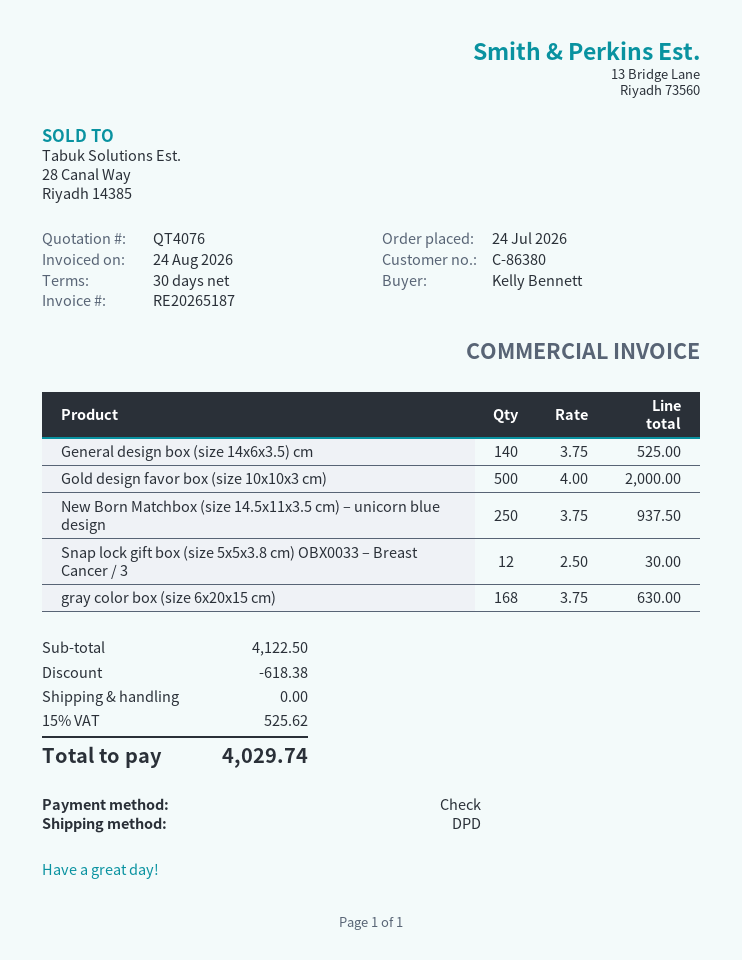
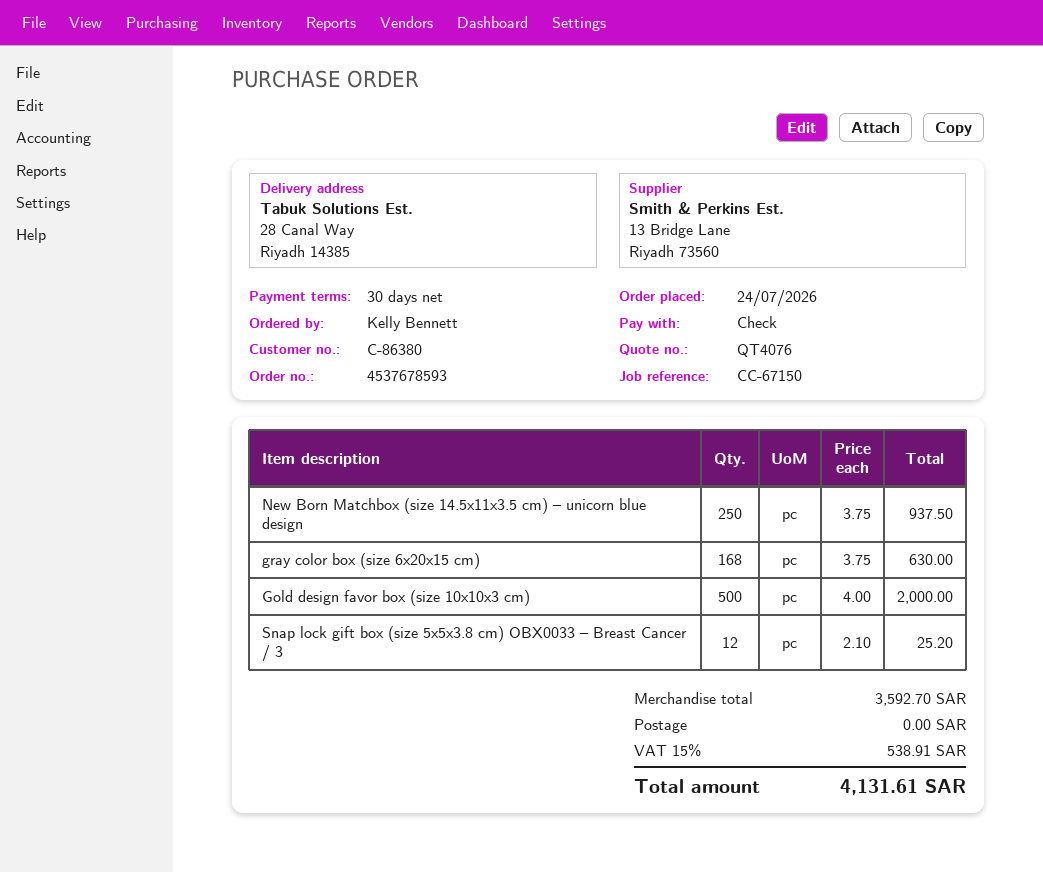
General design box (size 14x6x3.5) cm: 140 x 3.75 = 525.00 -> none
Snap lock gift box (size 5x5x3.8 cm) OBX0033 – Breast Cancer / 3: 12 x 2.50 = 30.00 -> 12 x 2.10 = 25.20
subtotal: 4122.50 -> 3592.70
discount: 618.38 -> none
tax: 15% = 525.62 -> 15% = 538.91
total: 4029.74 -> 4131.61

